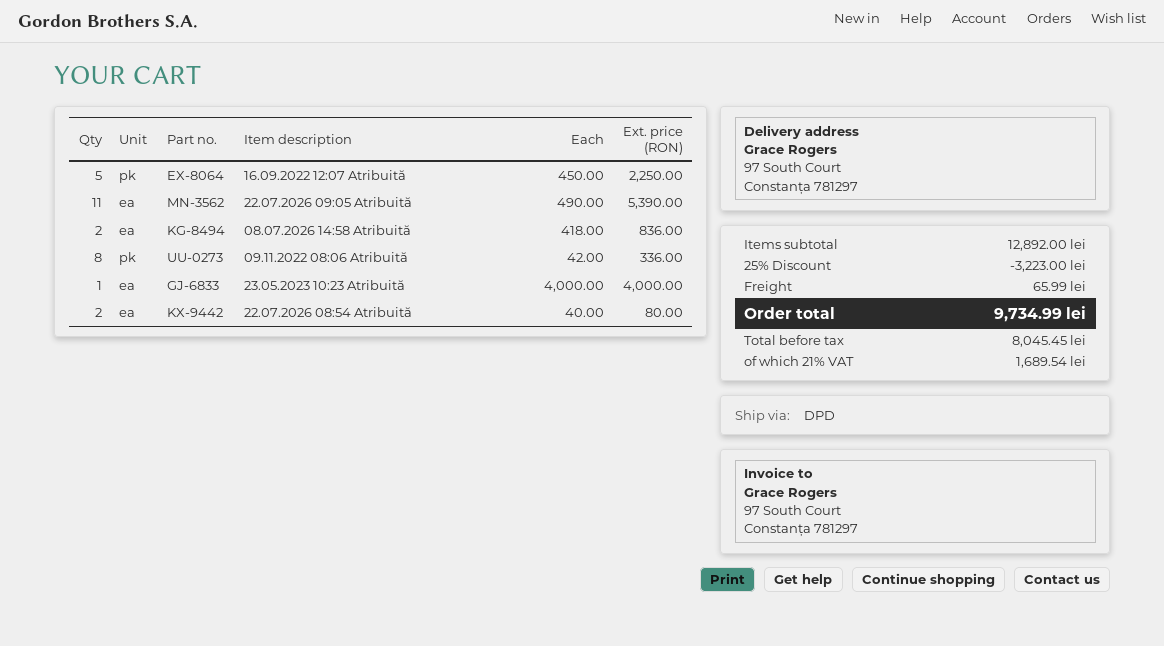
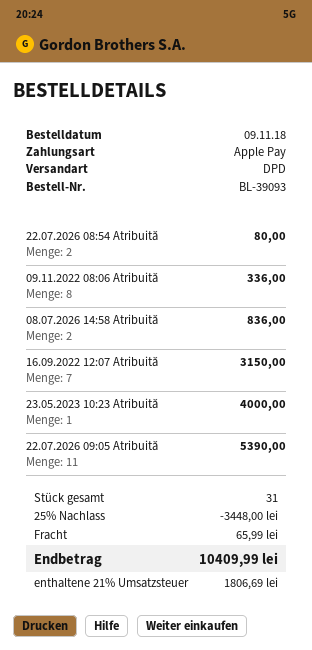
16.09.2022 12:07 Atribuită: 5 for 2250.00 -> 7 for 3150.00
discount: 25% = 3223.00 -> 25% = 3448.00
tax: 21% = 1689.54 -> 21% = 1806.69
total: 9734.99 -> 10409.99

